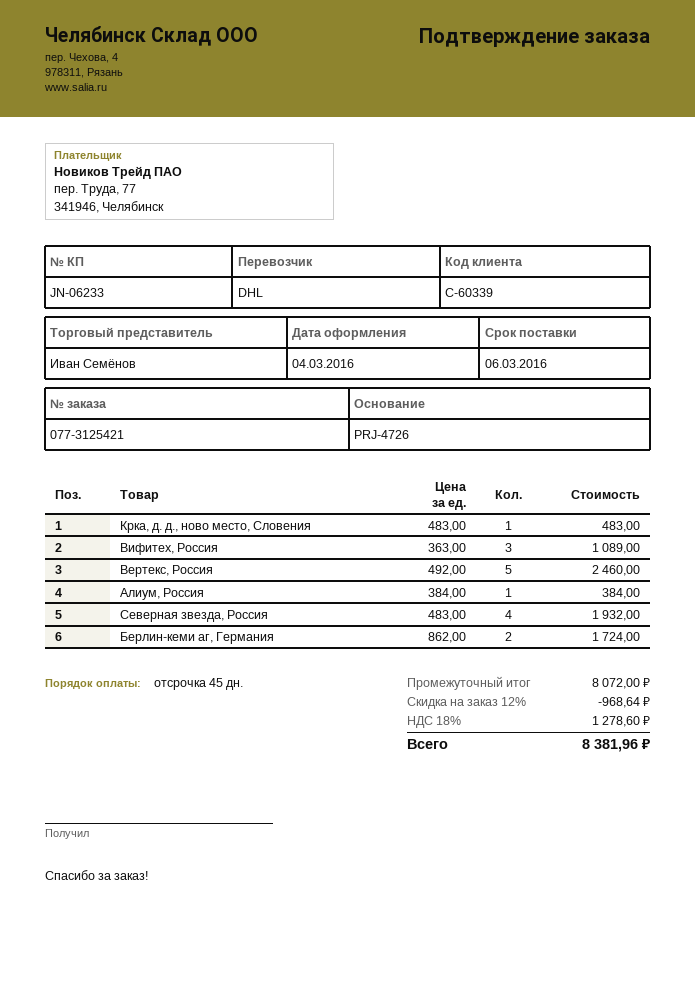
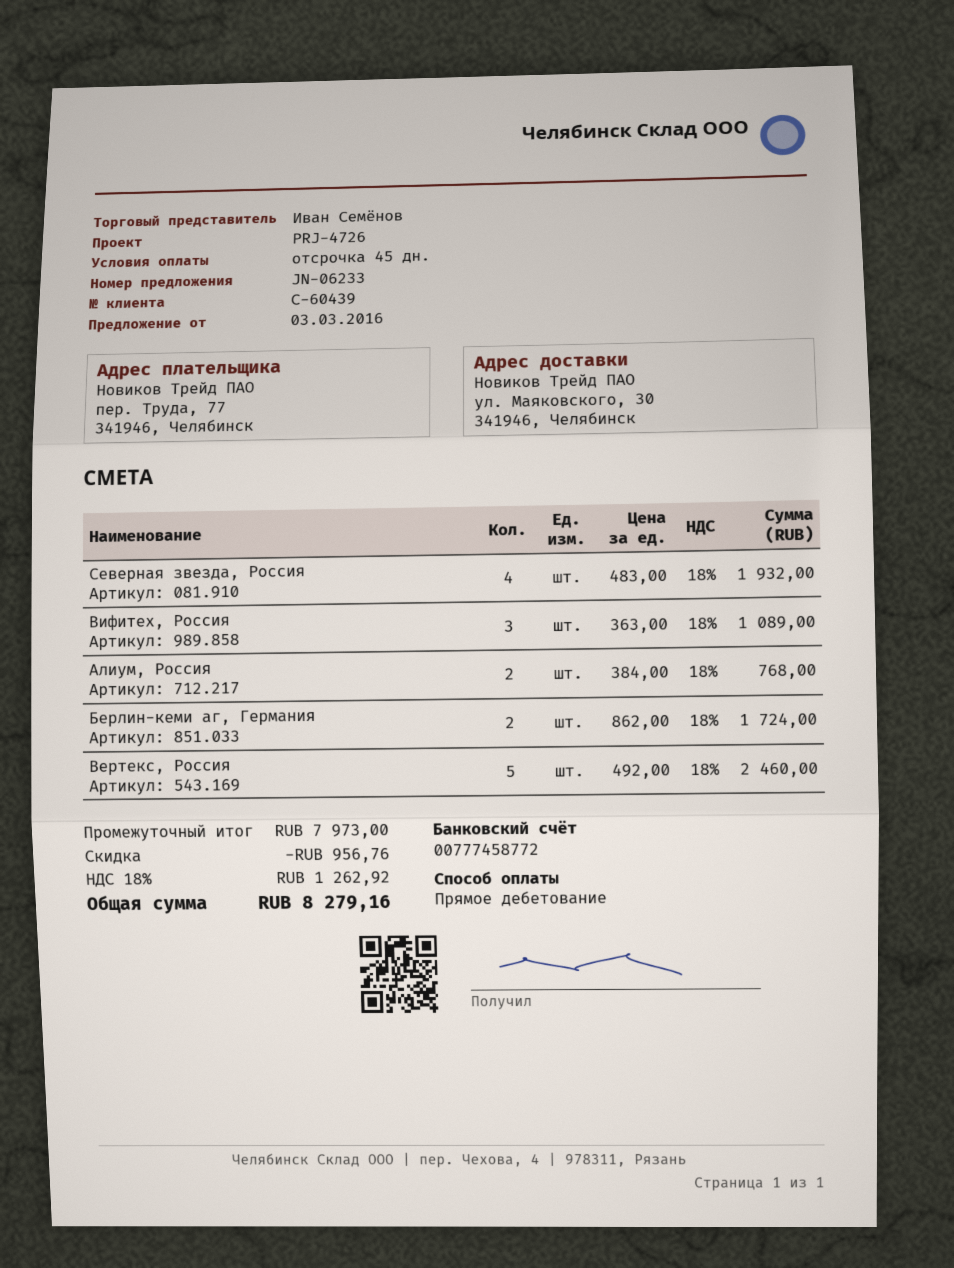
customer number: C-60339 -> C-60439
Крка, д. д., ново место, Словения: 1 x 483.00 = 483.00 -> none
Алиум, Россия: 1 x 384.00 = 384.00 -> 2 x 384.00 = 768.00
subtotal: 8072.00 -> 7973.00
discount: 968.64 -> 956.76
tax: 18% = 1278.60 -> 18% = 1262.92
total: 8381.96 -> 8279.16

